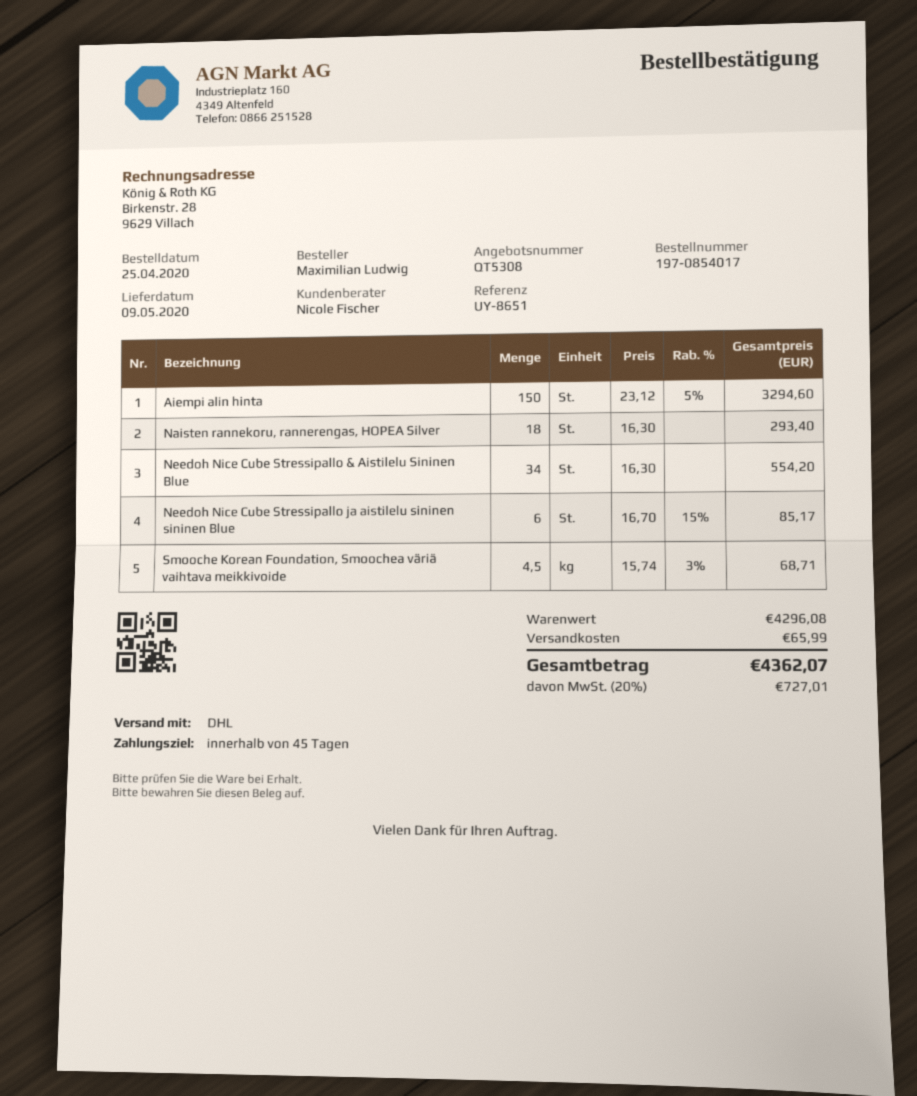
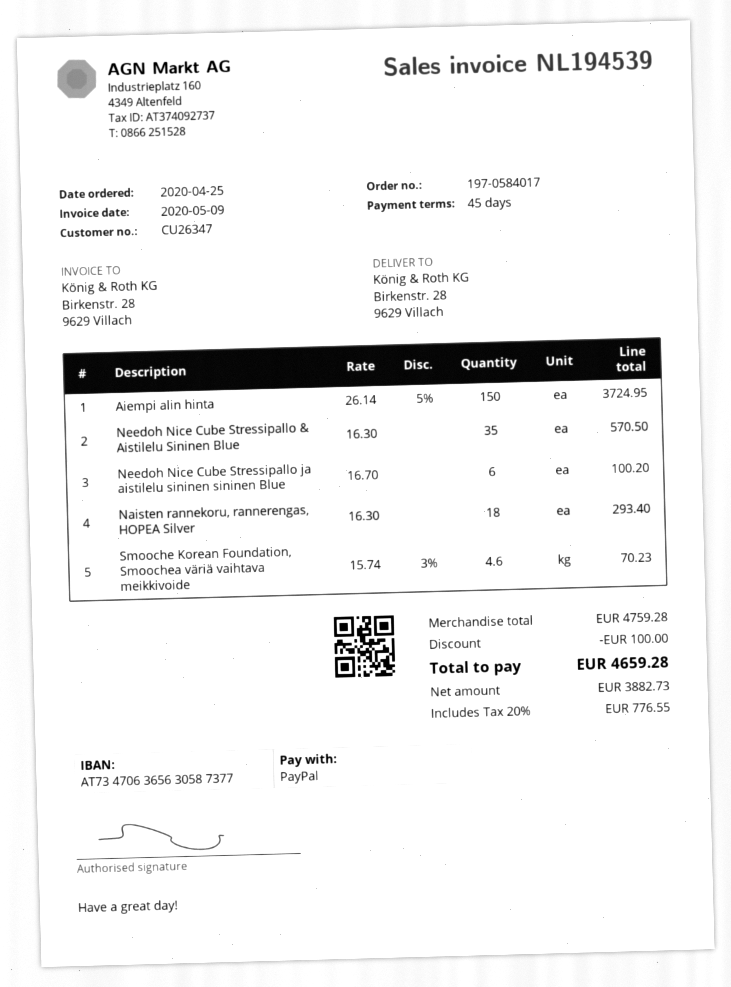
order number: 197-0854017 -> 197-0584017
Aiempi alin hinta: 150 x 23.12 - 5% = 3294.60 -> 150 x 26.14 - 5% = 3724.95
Needoh Nice Cube Stressipallo & Aistilelu Sininen Blue: 34 x 16.30 = 554.20 -> 35 x 16.30 = 570.50
Needoh Nice Cube Stressipallo ja aistilelu sininen sininen Blue: 6 x 16.70 - 15% = 85.17 -> 6 x 16.70 = 100.20
Smooche Korean Foundation, Smoochea väriä vaihtava meikkivoide: 4.5 x 15.74 - 3% = 68.71 -> 4.6 x 15.74 - 3% = 70.23
subtotal: 4296.08 -> 4759.28
discount: none -> 100.00
shipping: 65.99 -> none
tax: 20% = 727.01 -> 20% = 776.55
total: 4362.07 -> 4659.28

